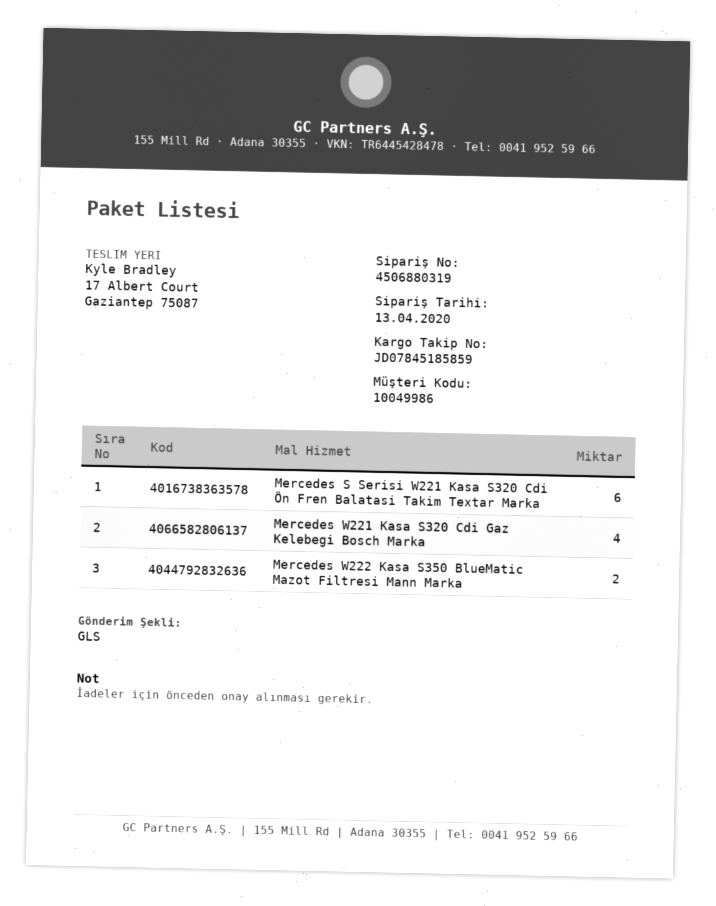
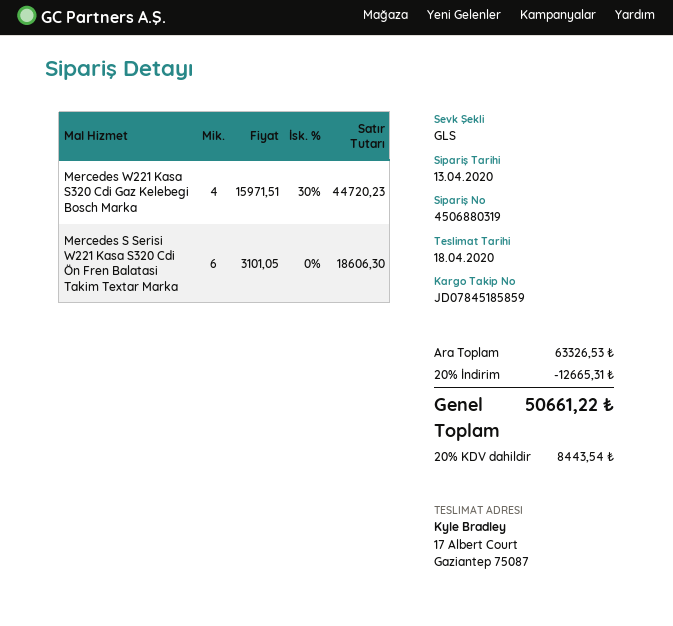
Mercedes W222 Kasa S350 BlueMatic Mazot Filtresi Mann Marka: 2 -> none

